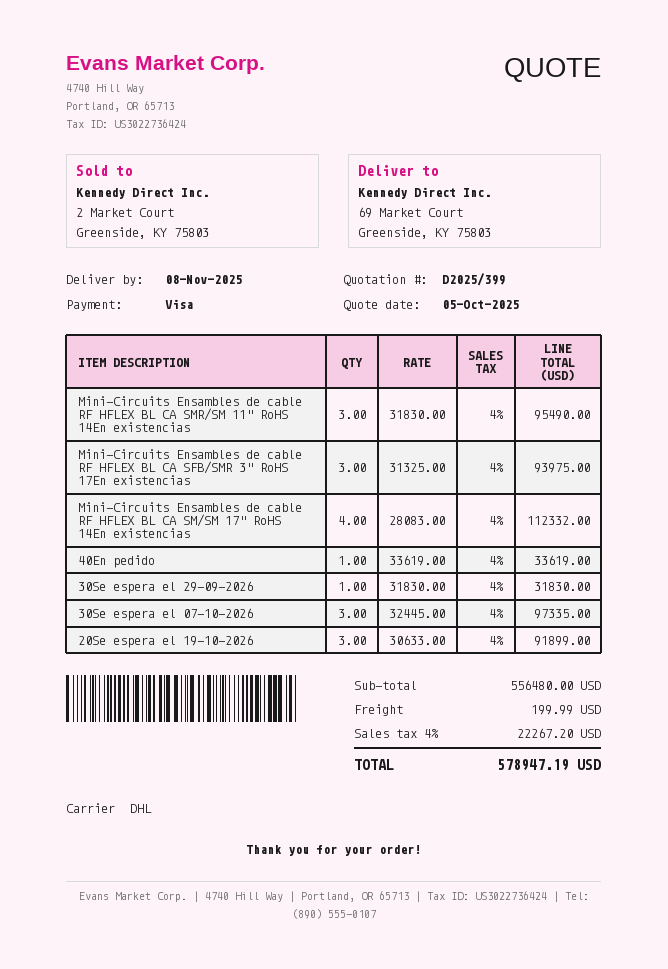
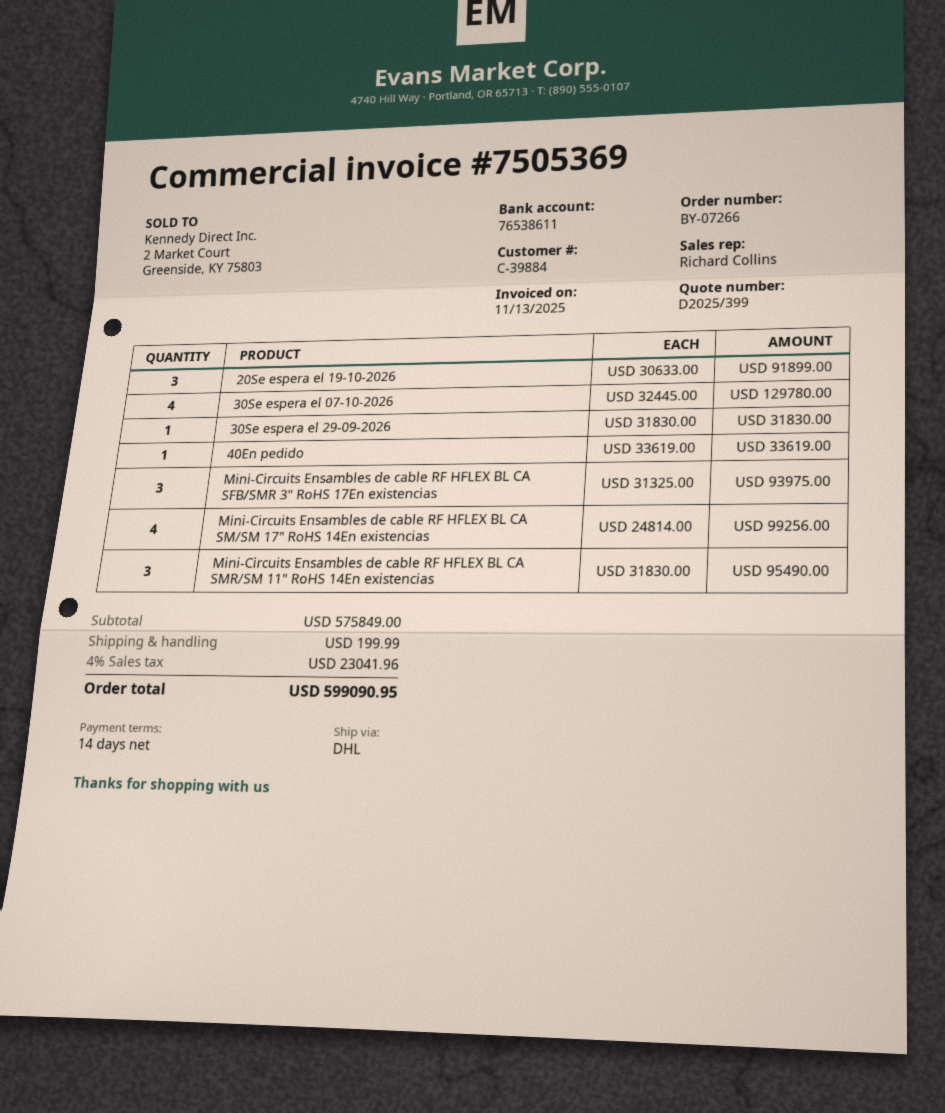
Mini-Circuits Ensambles de cable RF HFLEX BL CA SM/SM 17" RoHS 14En existencias: 4 x 28083.00 = 112332.00 -> 4 x 24814.00 = 99256.00
30Se espera el 07-10-2026: 3 x 32445.00 = 97335.00 -> 4 x 32445.00 = 129780.00
subtotal: 556480.00 -> 575849.00
tax: 4% = 22267.20 -> 4% = 23041.96
total: 578947.19 -> 599090.95

